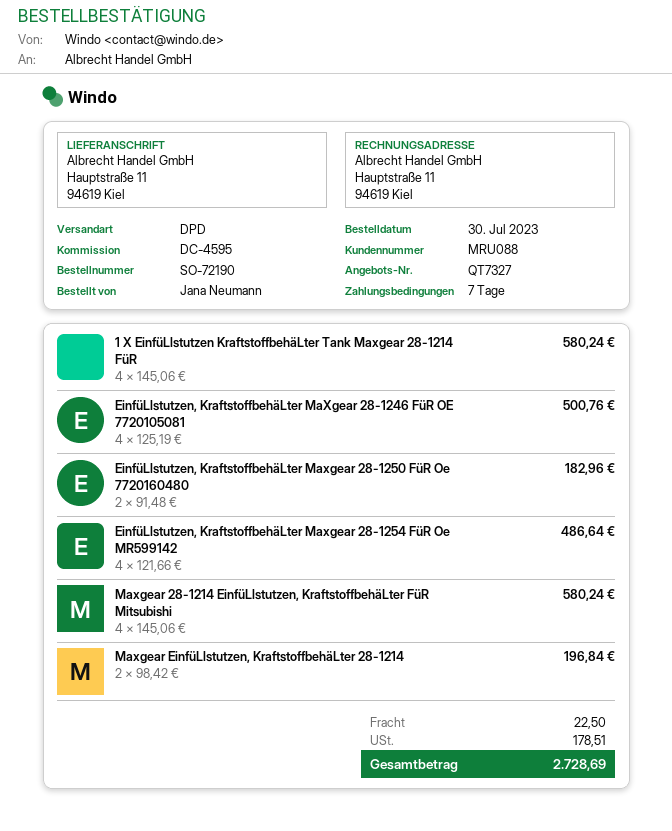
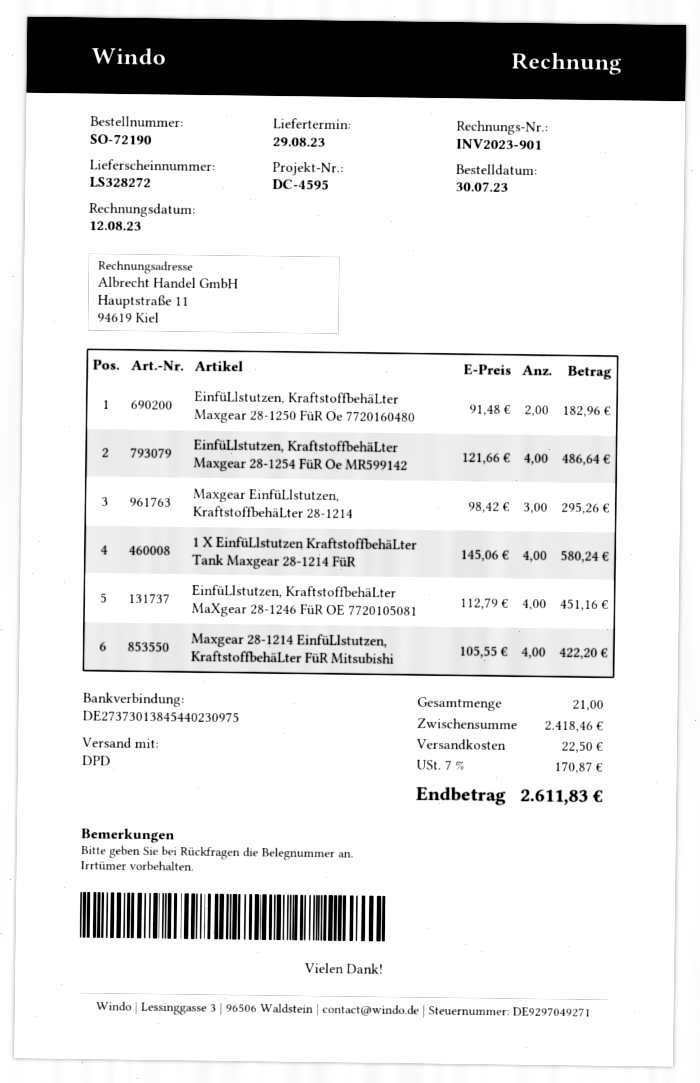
EinfüLlstutzen, KraftstoffbehäLter MaXgear 28-1246 FüR OE 7720105081: 4 x 125.19 = 500.76 -> 4 x 112.79 = 451.16
Maxgear 28-1214 EinfüLlstutzen, KraftstoffbehäLter FüR Mitsubishi: 4 x 145.06 = 580.24 -> 4 x 105.55 = 422.20
Maxgear EinfüLlstutzen, KraftstoffbehäLter 28-1214: 2 x 98.42 = 196.84 -> 3 x 98.42 = 295.26
tax: 178.51 -> 170.87
total: 2728.69 -> 2611.83

